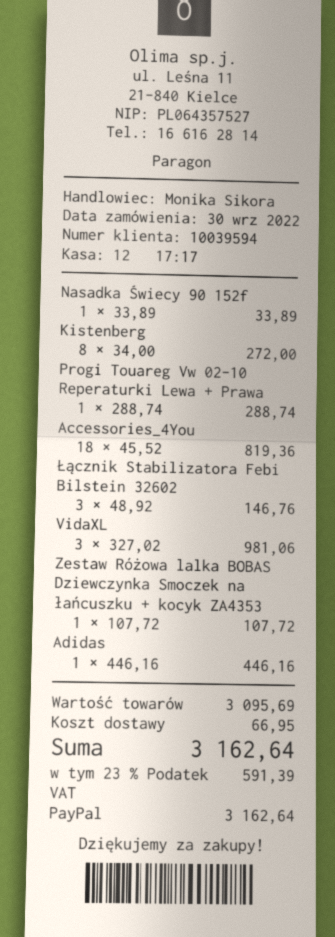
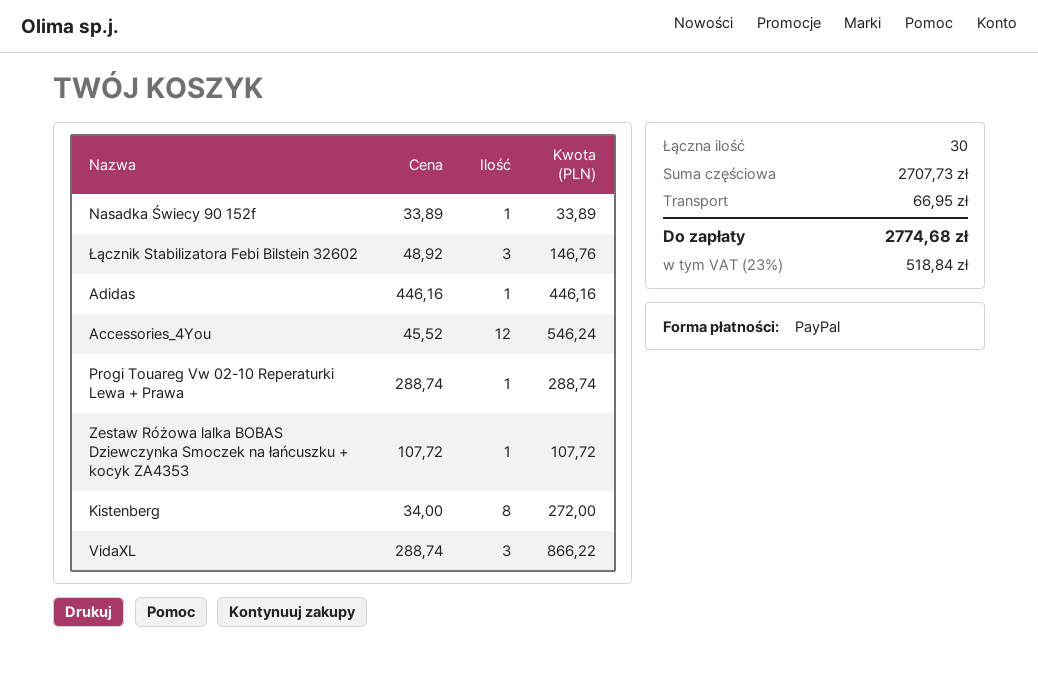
Accessories_4You: 18 x 45.52 = 819.36 -> 12 x 45.52 = 546.24
VidaXL: 3 x 327.02 = 981.06 -> 3 x 288.74 = 866.22
subtotal: 3095.69 -> 2707.73
tax: 23% = 591.39 -> 23% = 518.84
total: 3162.64 -> 2774.68

